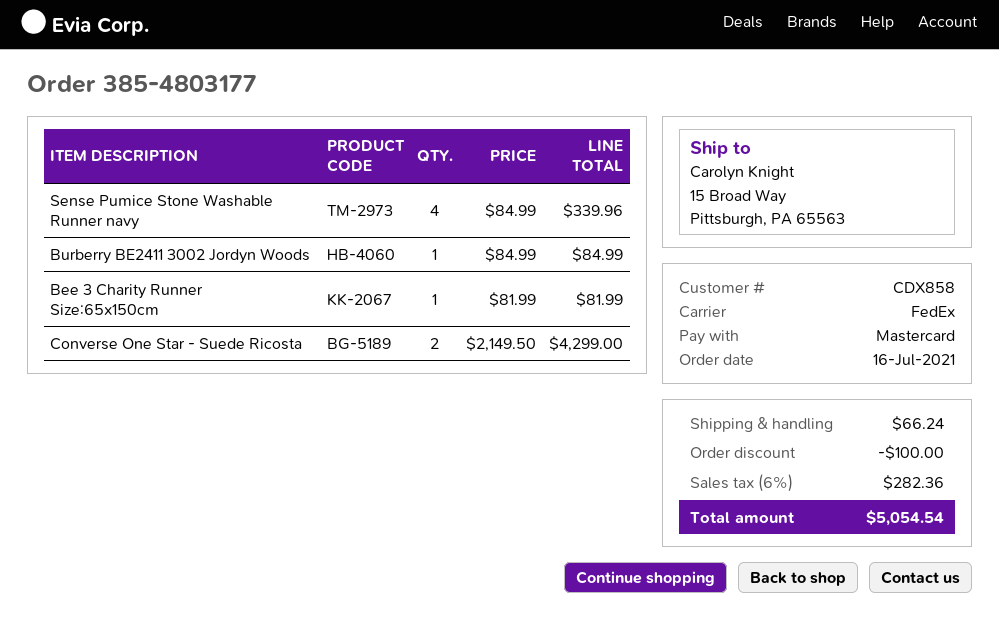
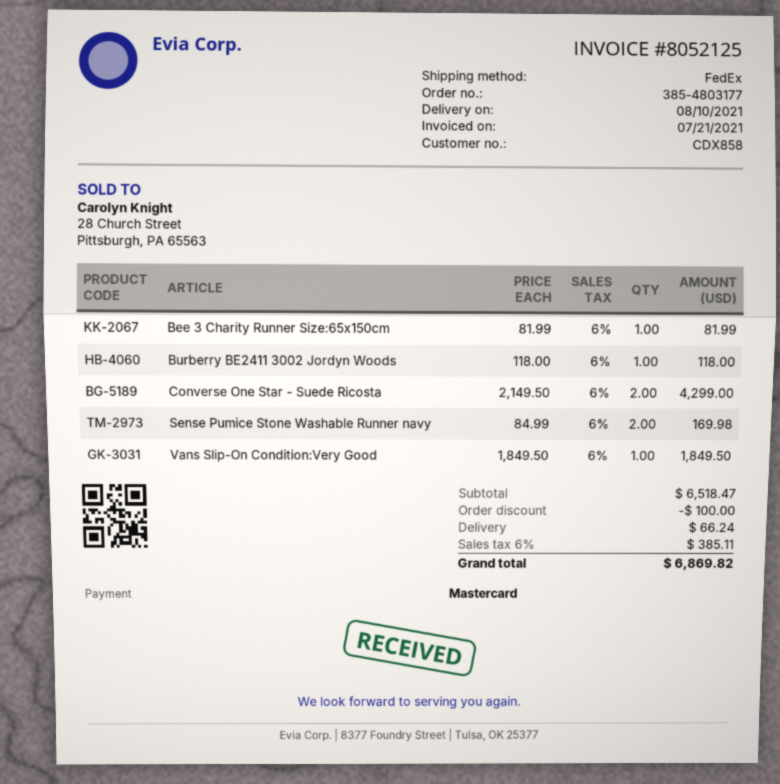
Sense Pumice Stone Washable Runner navy: 4 x 84.99 = 339.96 -> 2 x 84.99 = 169.98
Burberry BE2411 3002 Jordyn Woods: 1 x 84.99 = 84.99 -> 1 x 118.00 = 118.00
Vans Slip-On Condition:Very Good: none -> 1 x 1849.50 = 1849.50
tax: 6% = 282.36 -> 6% = 385.11
total: 5054.54 -> 6869.82

